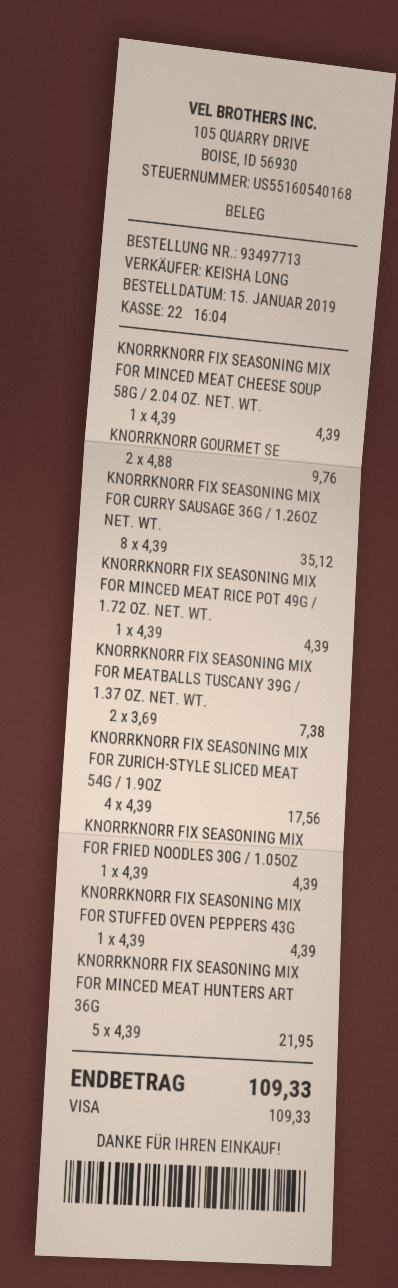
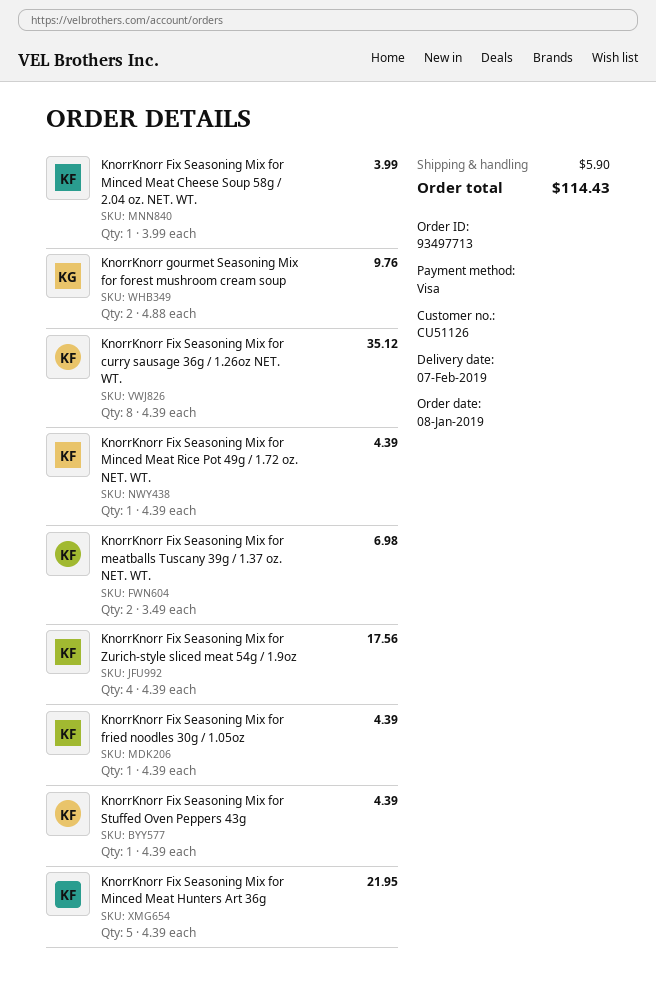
order date: 2019-01-15 -> 2019-01-08
KNORRKNORR FIX SEASONING MIX FOR MINCED MEAT CHEESE SOUP 58G / 2.04 OZ. NET. WT.: 1 x 4.39 = 4.39 -> 1 x 3.99 = 3.99
KNORRKNORR FIX SEASONING MIX FOR MEATBALLS TUSCANY 39G / 1.37 OZ. NET. WT.: 2 x 3.69 = 7.38 -> 2 x 3.49 = 6.98
shipping: none -> 5.90
total: 109.33 -> 114.43

